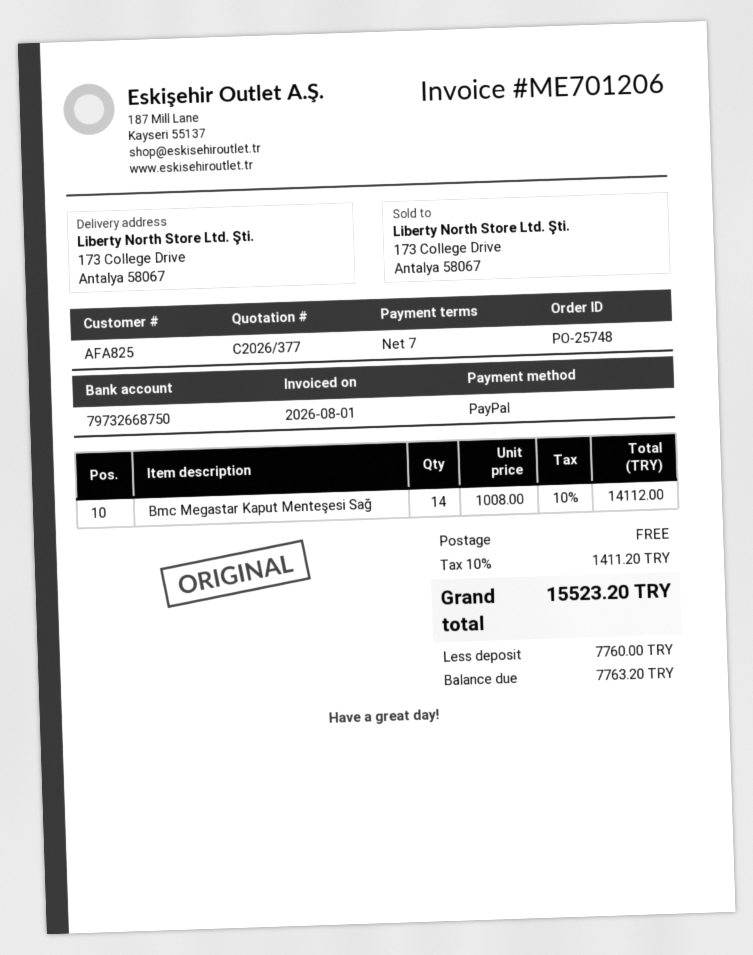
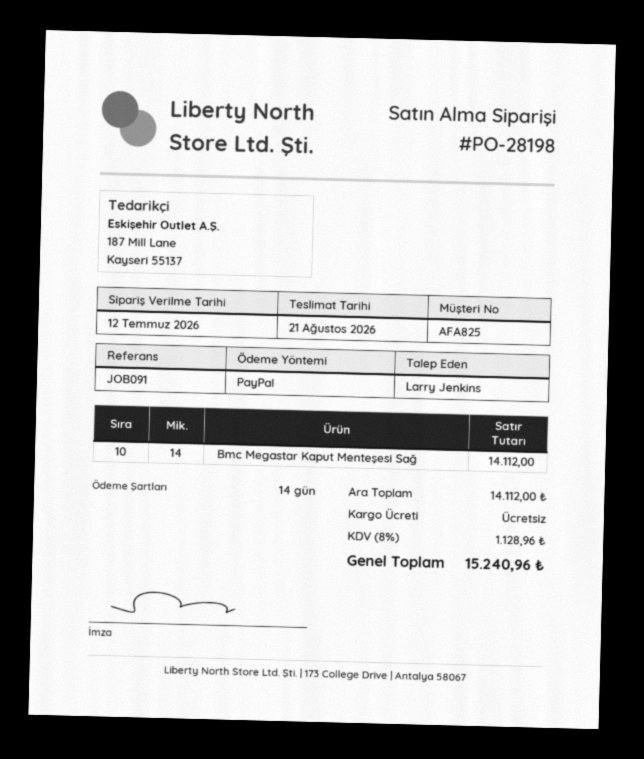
order number: PO-25748 -> PO-28198
payment terms: 7 days -> 14 days
tax: 10% = 1411.20 -> 8% = 1128.96
total: 15523.20 -> 15240.96

